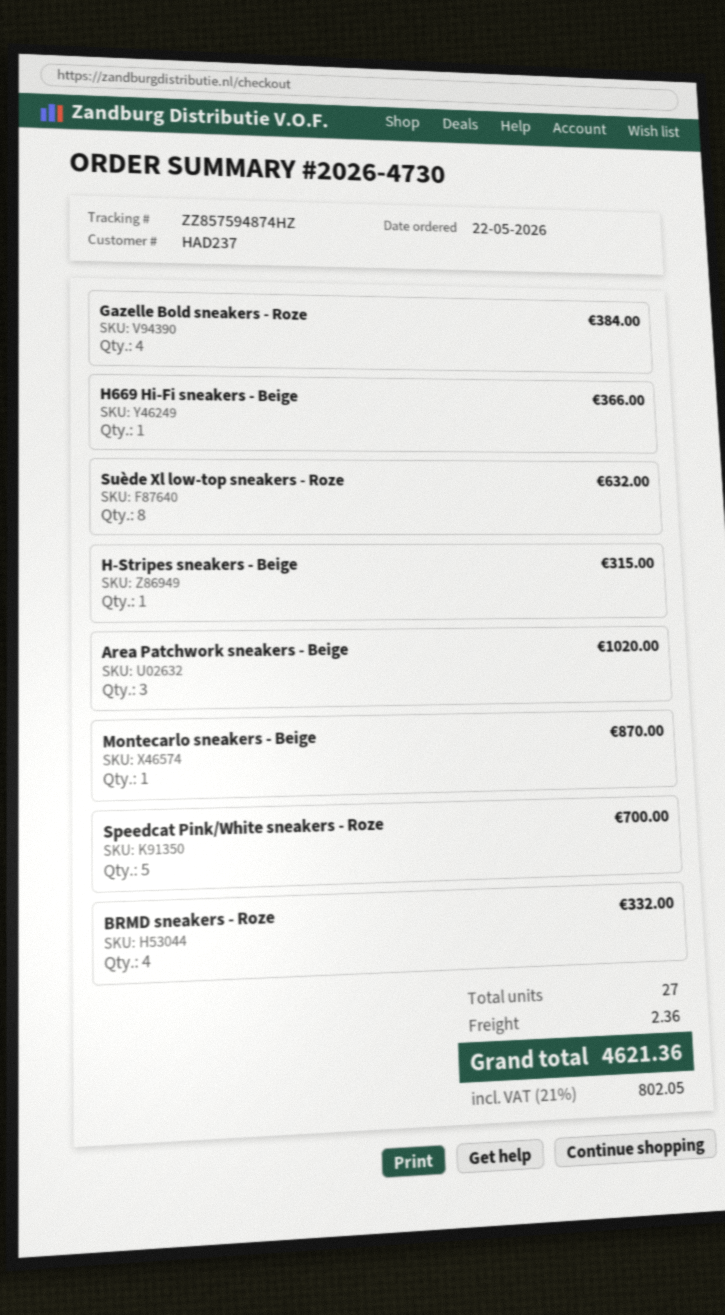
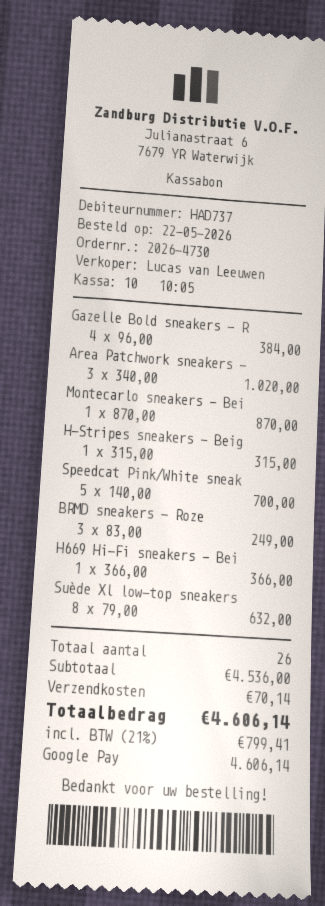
customer number: HAD237 -> HAD737
BRMD sneakers - Roze: 4 for 332.00 -> 3 for 249.00
total quantity: 27 -> 26
shipping: 2.36 -> 70.14
tax: 21% = 802.05 -> 21% = 799.41
total: 4621.36 -> 4606.14

